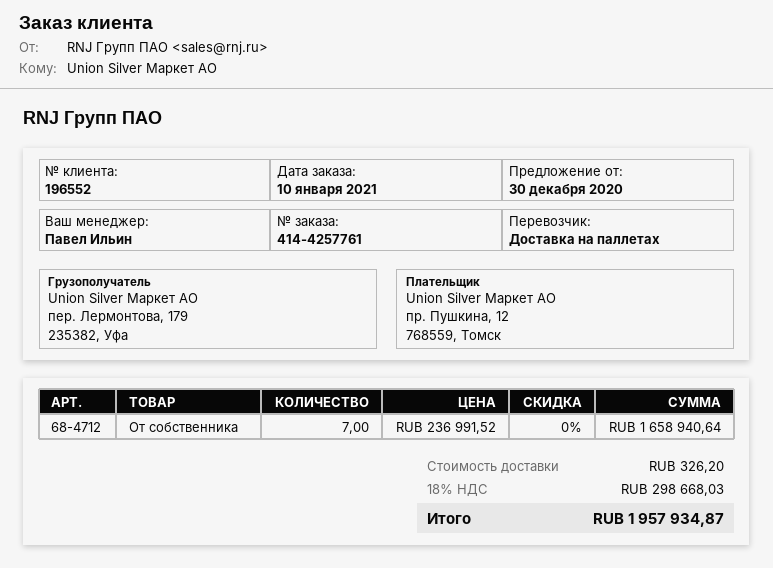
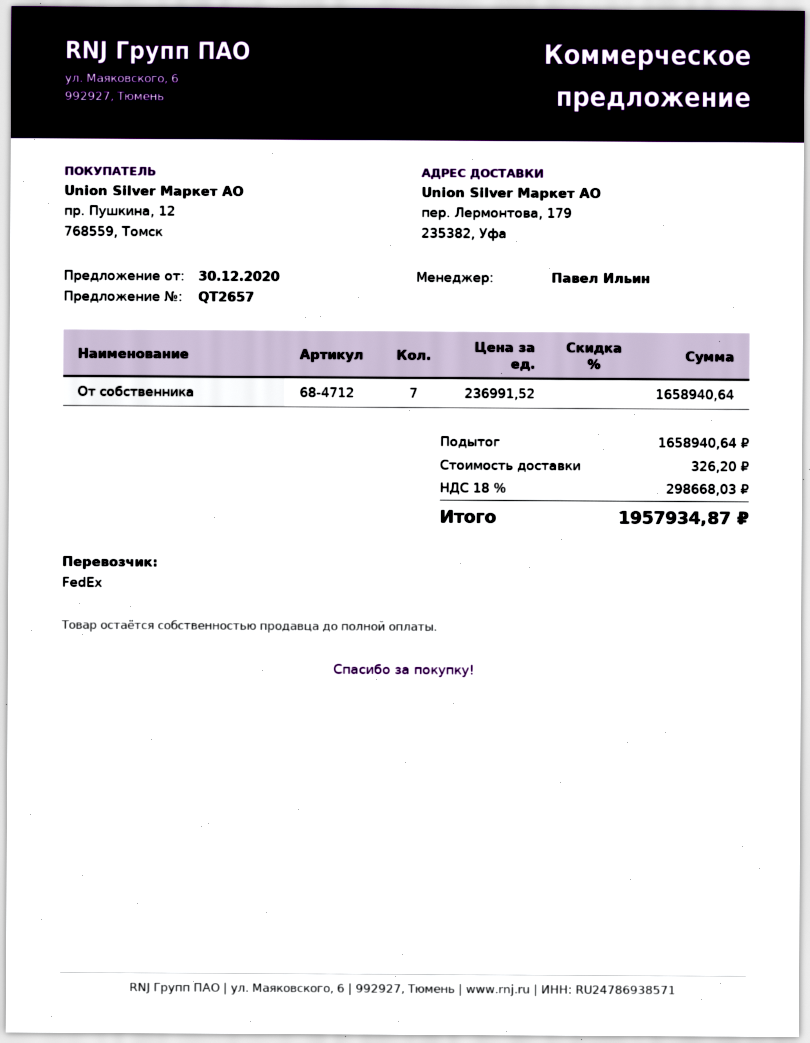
shipping method: pallet freight -> FedEx

